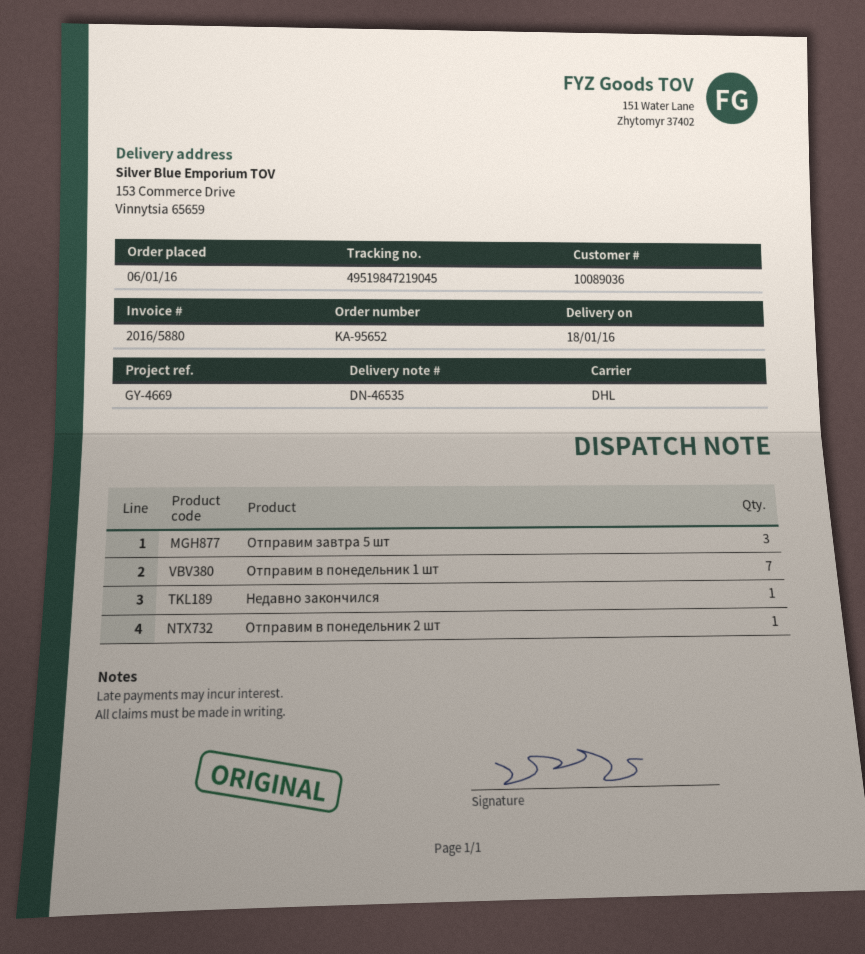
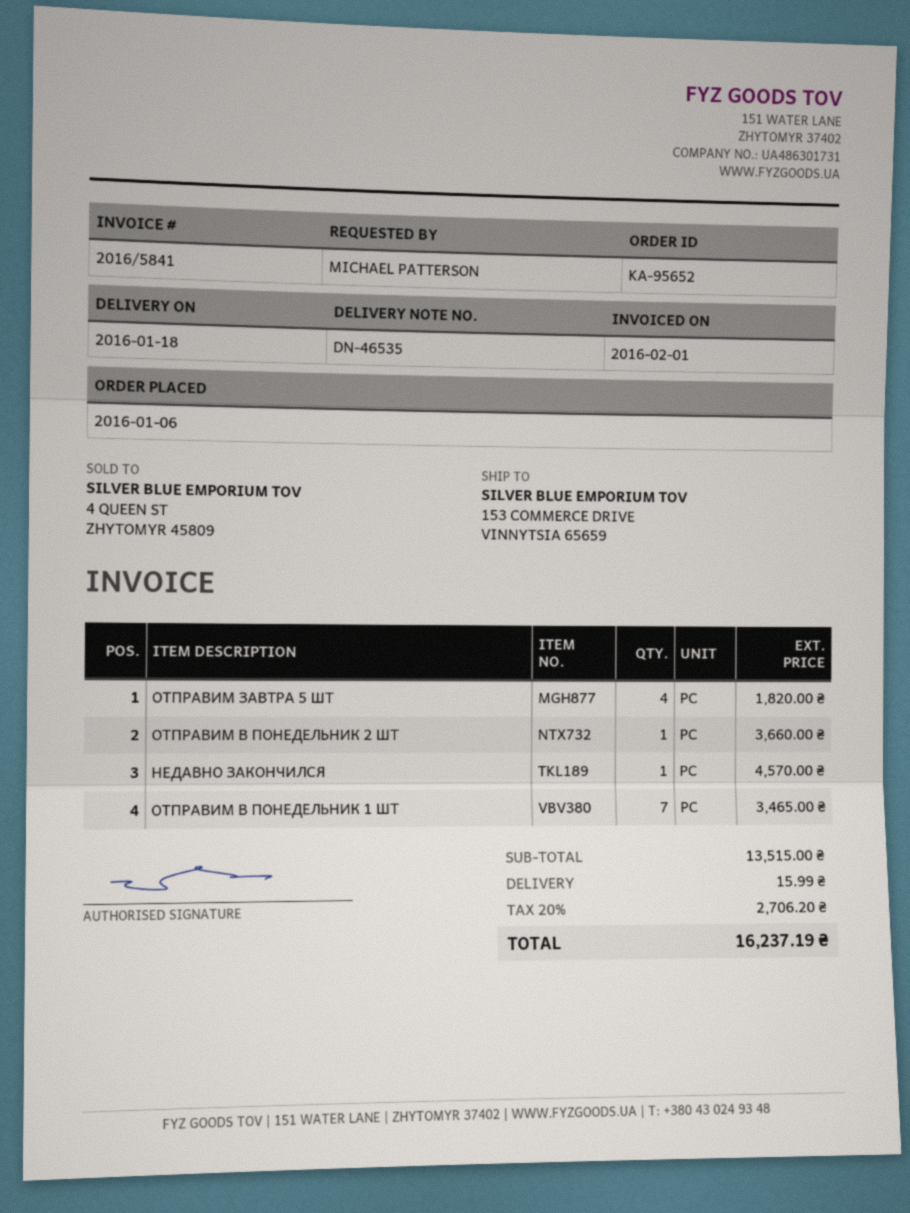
invoice number: 2016/5880 -> 2016/5841
Отправим завтра 5 шт: 3 -> 4

